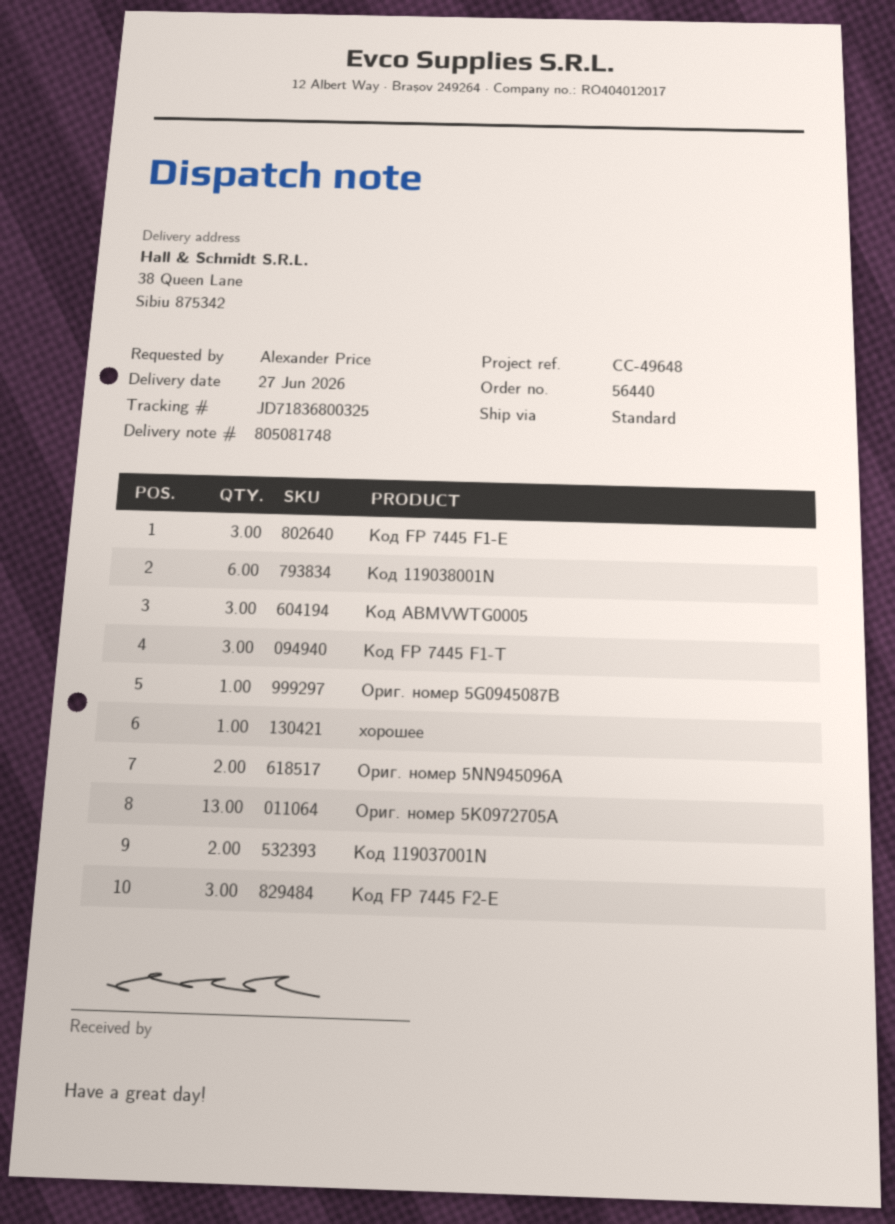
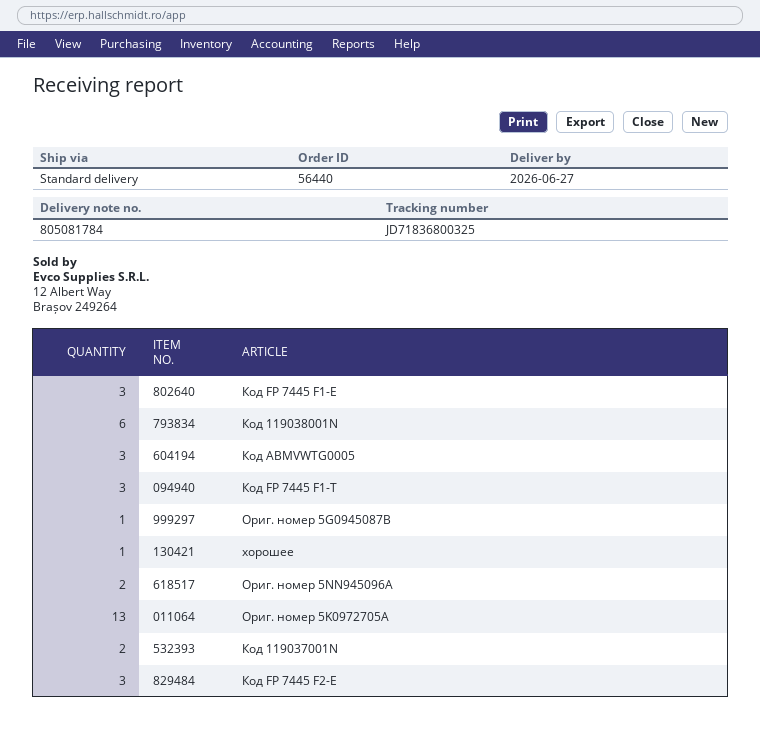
delivery note number: 805081748 -> 805081784

